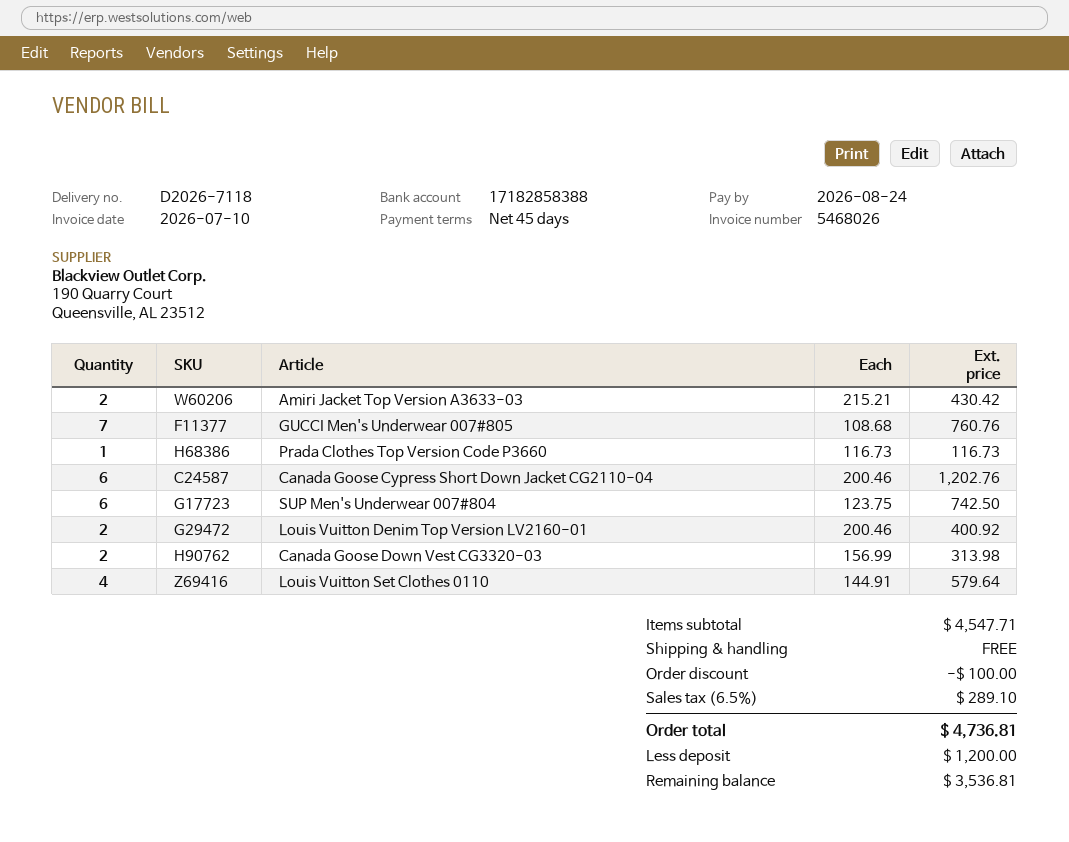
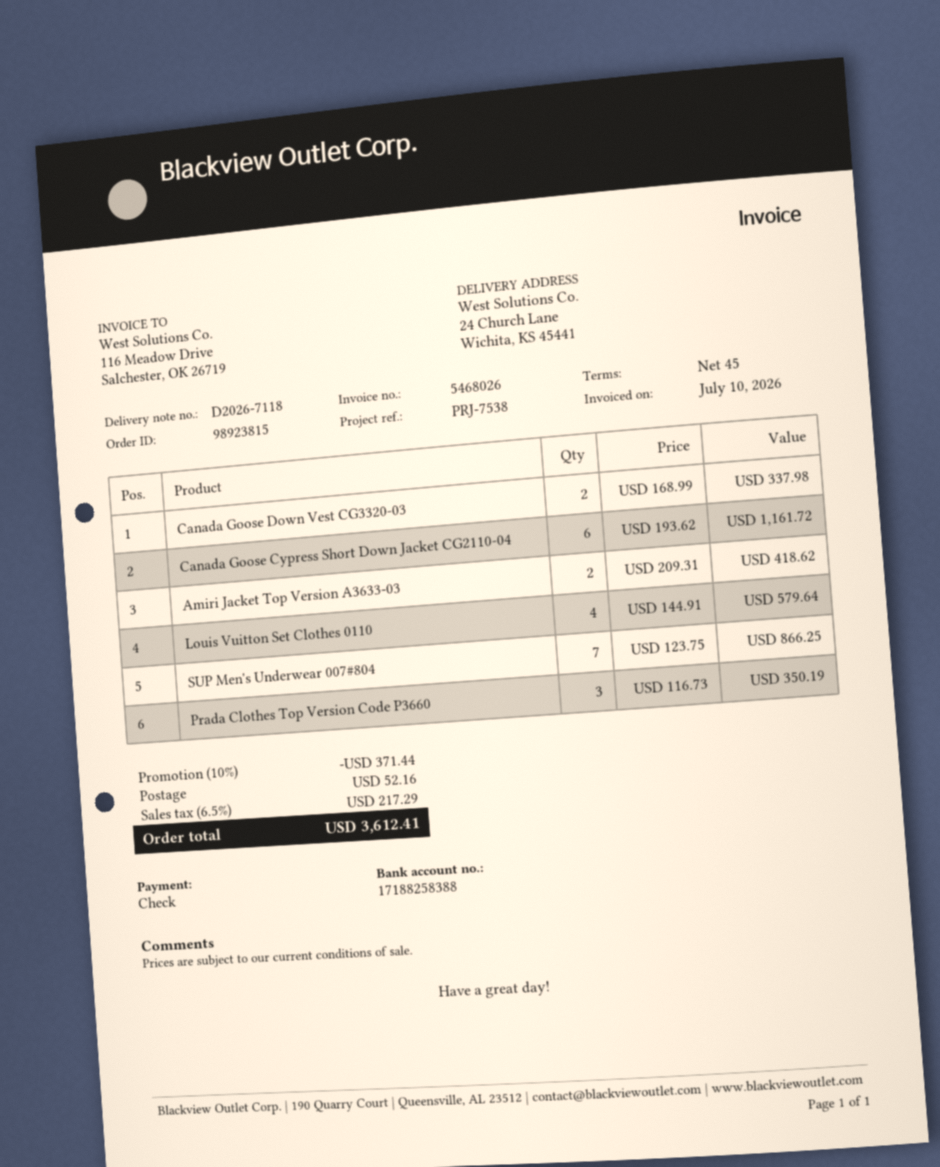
bank account: 17182858388 -> 17188258388
Amiri Jacket Top Version A3633-03: 2 x 215.21 = 430.42 -> 2 x 209.31 = 418.62
GUCCI Men's Underwear 007#805: 7 x 108.68 = 760.76 -> none
Prada Clothes Top Version Code P3660: 1 x 116.73 = 116.73 -> 3 x 116.73 = 350.19
Canada Goose Cypress Short Down Jacket CG2110-04: 6 x 200.46 = 1202.76 -> 6 x 193.62 = 1161.72
SUP Men's Underwear 007#804: 6 x 123.75 = 742.50 -> 7 x 123.75 = 866.25
Louis Vuitton Denim Top Version LV2160-01: 2 x 200.46 = 400.92 -> none
Canada Goose Down Vest CG3320-03: 2 x 156.99 = 313.98 -> 2 x 168.99 = 337.98
discount: 100.00 -> 371.44
shipping: 0.00 -> 52.16
tax: 6.5% = 289.10 -> 6.5% = 217.29
total: 4736.81 -> 3612.41

